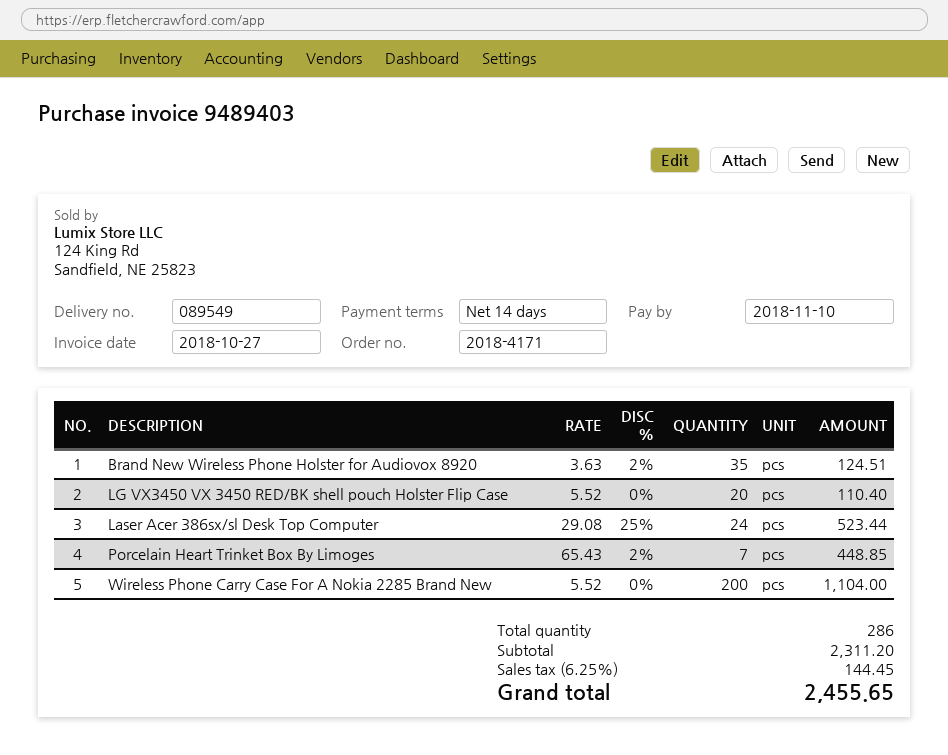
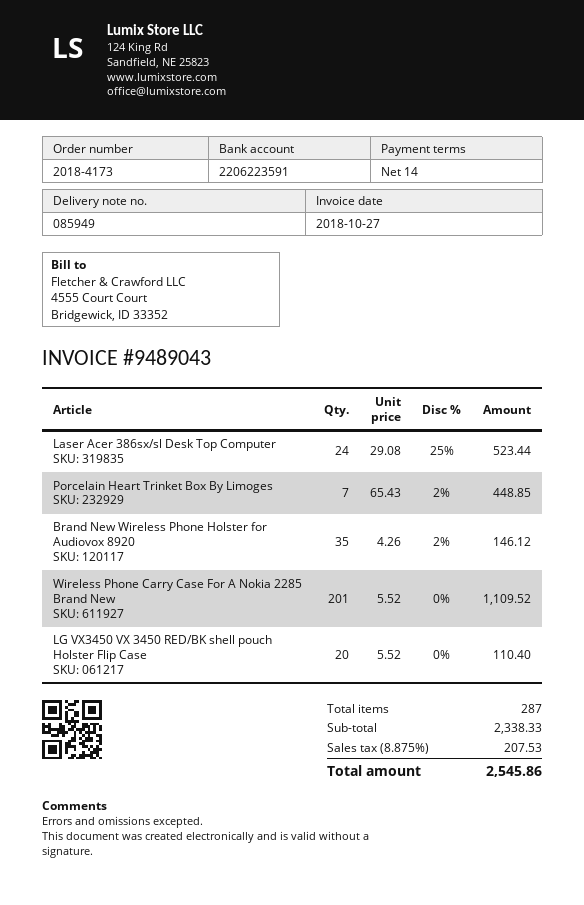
order number: 2018-4171 -> 2018-4173
delivery note number: 089549 -> 085949
invoice number: 9489403 -> 9489043
Brand New Wireless Phone Holster for Audiovox 8920: 35 x 3.63 - 2% = 124.51 -> 35 x 4.26 - 2% = 146.12
Wireless Phone Carry Case For A Nokia 2285 Brand New: 200 x 5.52 = 1104.00 -> 201 x 5.52 = 1109.52
total quantity: 286 -> 287
subtotal: 2311.20 -> 2338.33
tax: 6.25% = 144.45 -> 8.875% = 207.53
total: 2455.65 -> 2545.86

